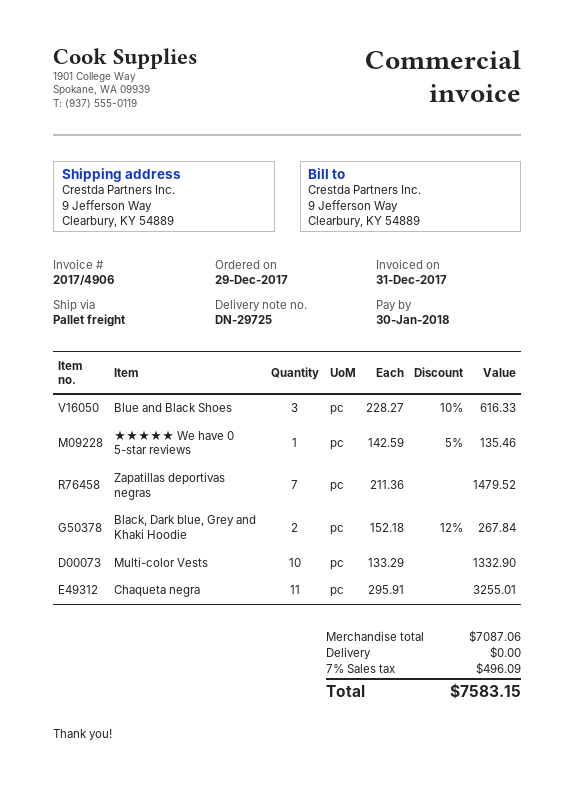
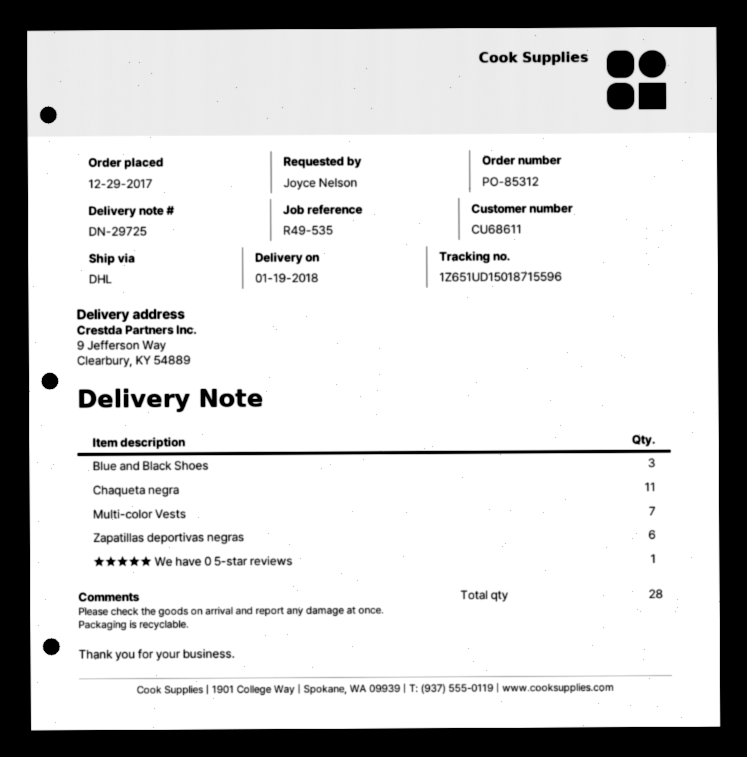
shipping method: pallet freight -> DHL
Zapatillas deportivas negras: 7 -> 6
Black, Dark blue, Grey and Khaki Hoodie: 2 -> none
Multi-color Vests: 10 -> 7

